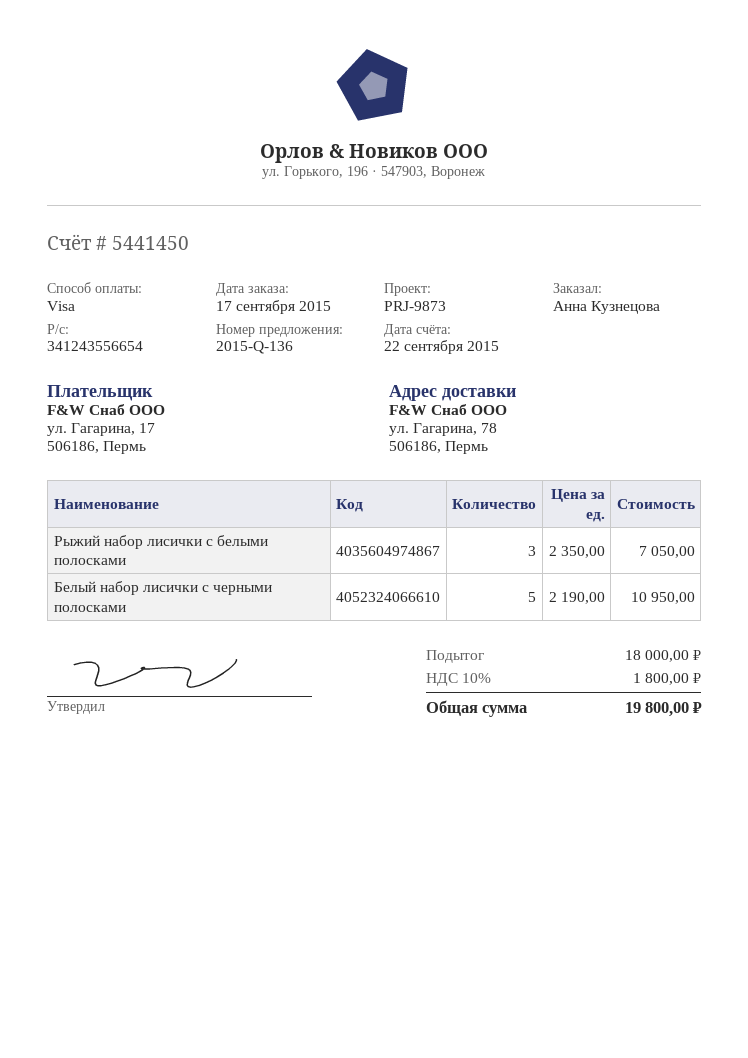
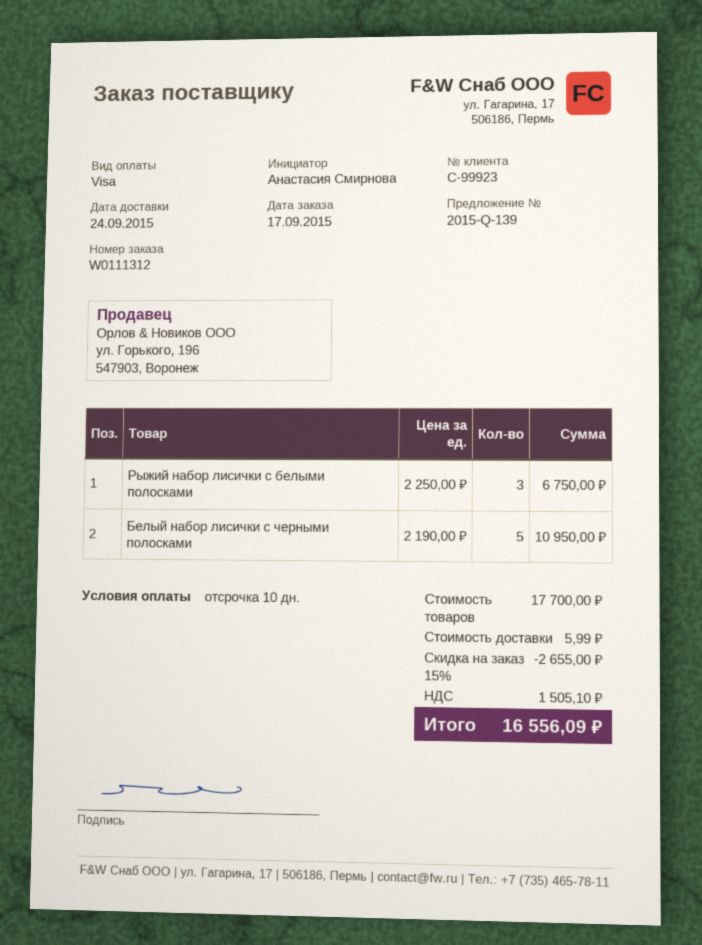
quote number: 2015-Q-136 -> 2015-Q-139
ordered by: Анна Кузнецова -> Анастасия Смирнова
Рыжий набор лисички с белыми полосками: 3 x 2350.00 = 7050.00 -> 3 x 2250.00 = 6750.00
subtotal: 18000.00 -> 17700.00
discount: none -> 15% = 2655.00
shipping: none -> 5.99
tax: 1800.00 -> 1505.10
total: 19800.00 -> 16556.09

